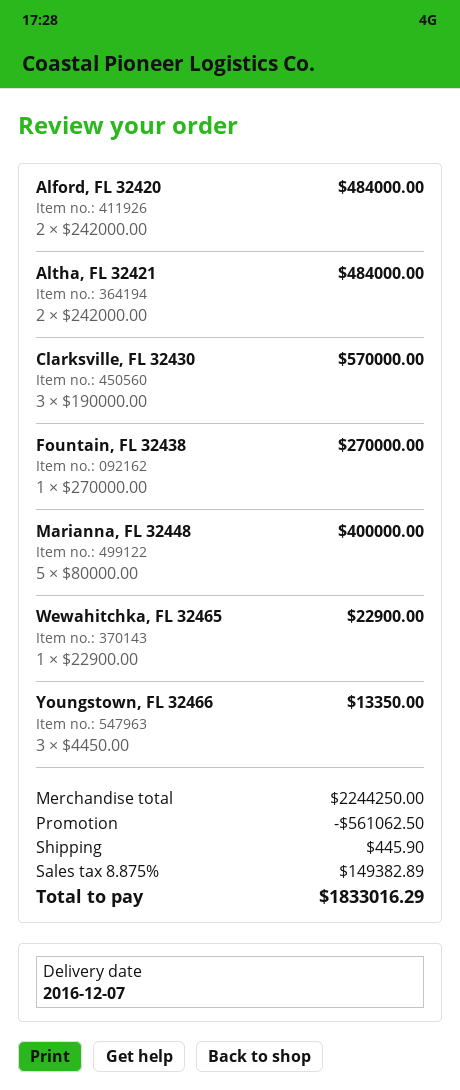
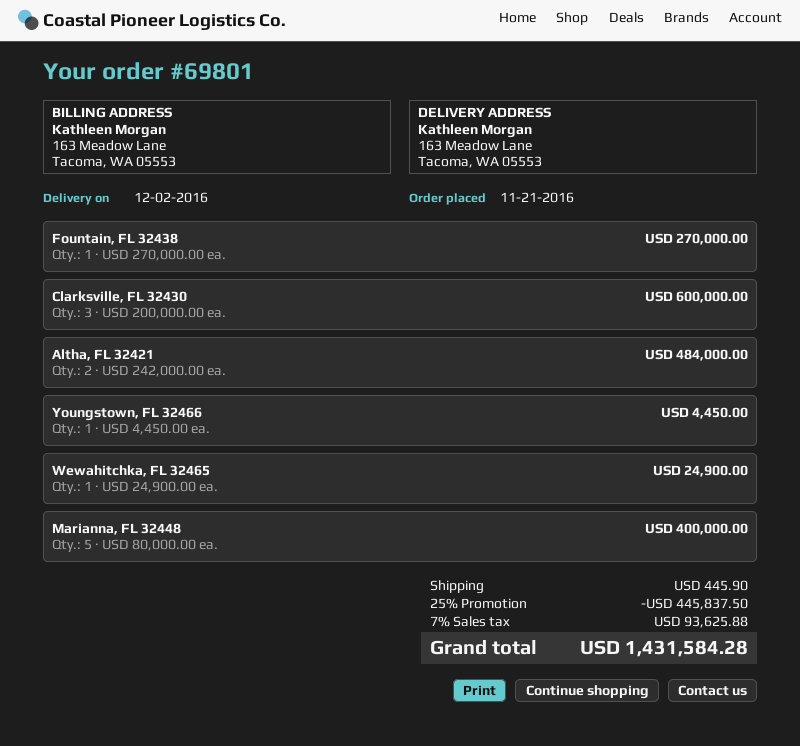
delivery date: 2016-12-07 -> 2016-12-02
Alford, FL 32420: 2 x 242000.00 = 484000.00 -> none
Clarksville, FL 32430: 3 x 190000.00 = 570000.00 -> 3 x 200000.00 = 600000.00
Wewahitchka, FL 32465: 1 x 22900.00 = 22900.00 -> 1 x 24900.00 = 24900.00
Youngstown, FL 32466: 3 x 4450.00 = 13350.00 -> 1 x 4450.00 = 4450.00
discount: 561062.50 -> 445837.50
tax: 8.875% = 149382.89 -> 7% = 93625.88
total: 1833016.29 -> 1431584.28

